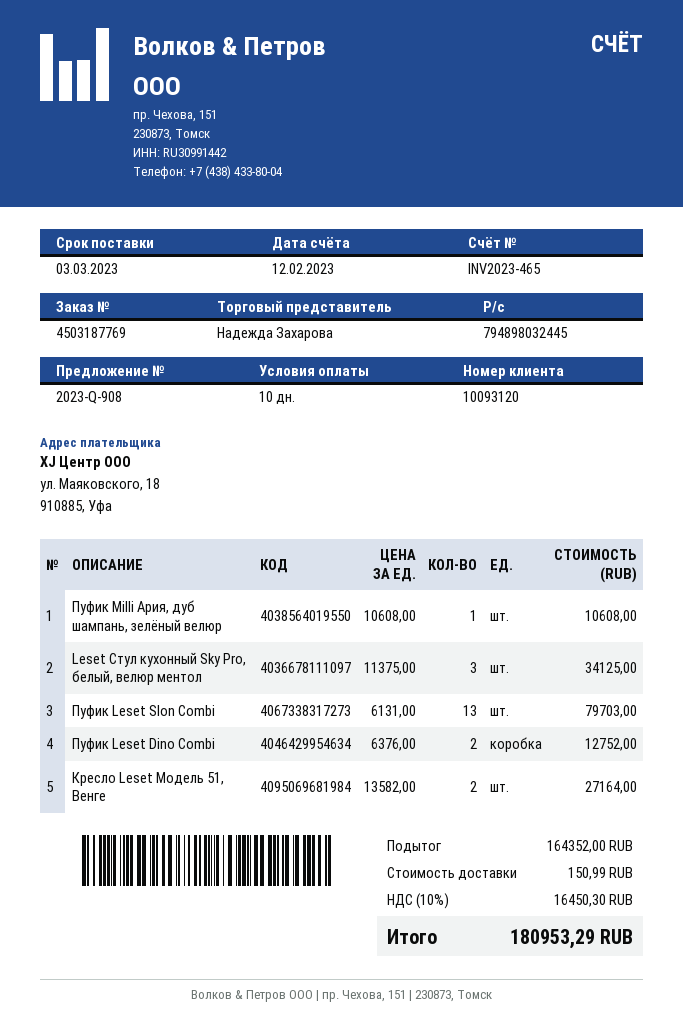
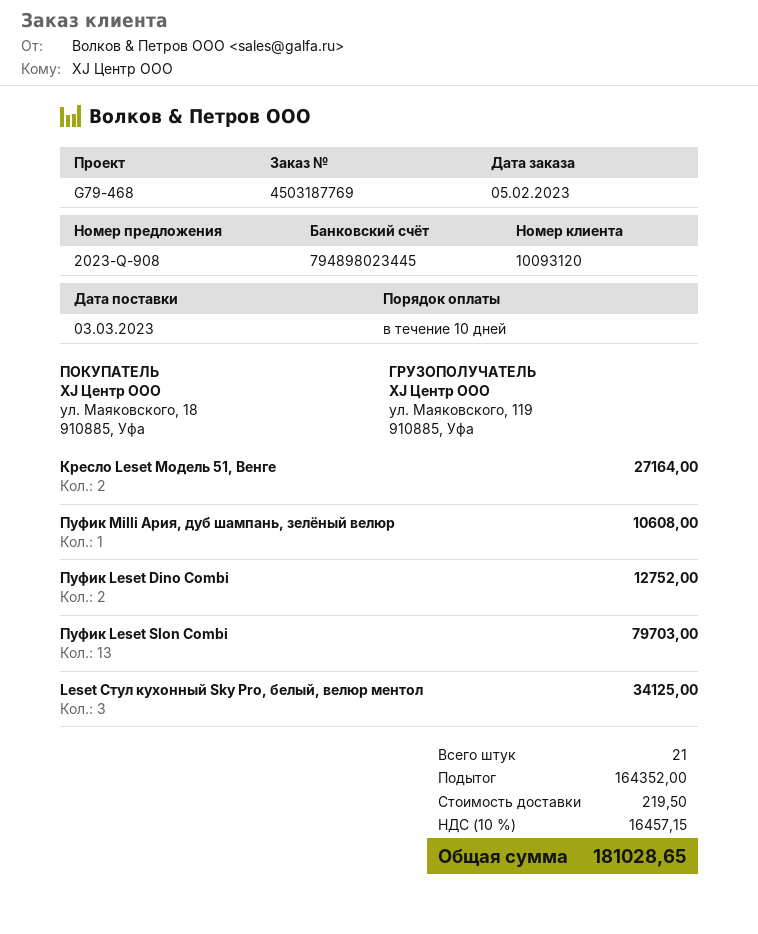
bank account: 794898032445 -> 794898023445
shipping: 150.99 -> 219.50
tax: 10% = 16450.30 -> 10% = 16457.15
total: 180953.29 -> 181028.65

